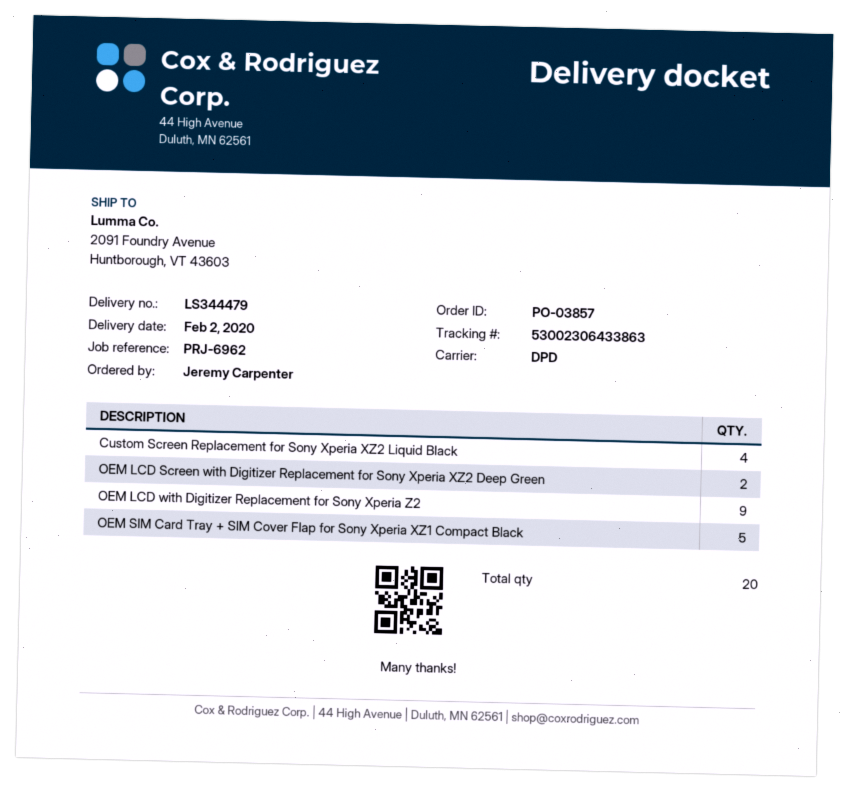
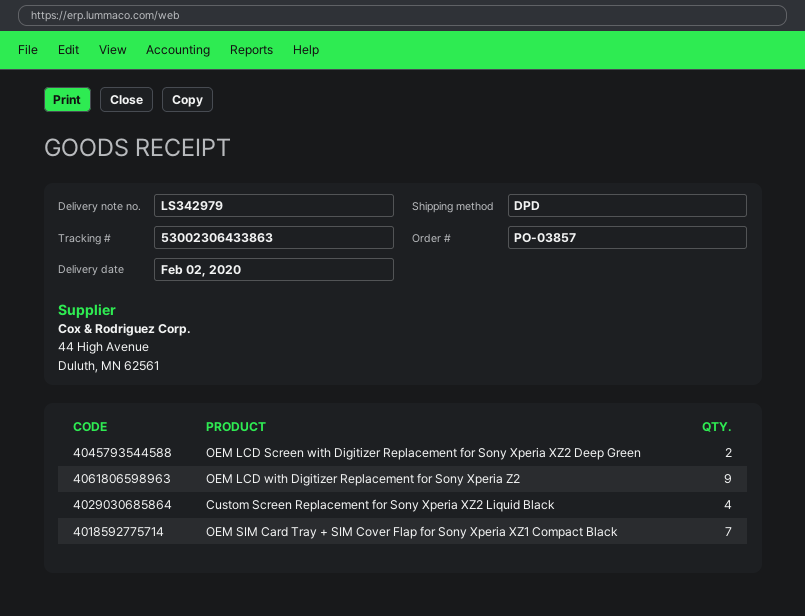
delivery note number: LS344479 -> LS342979
OEM SIM Card Tray + SIM Cover Flap for Sony Xperia XZ1 Compact Black: 5 -> 7

